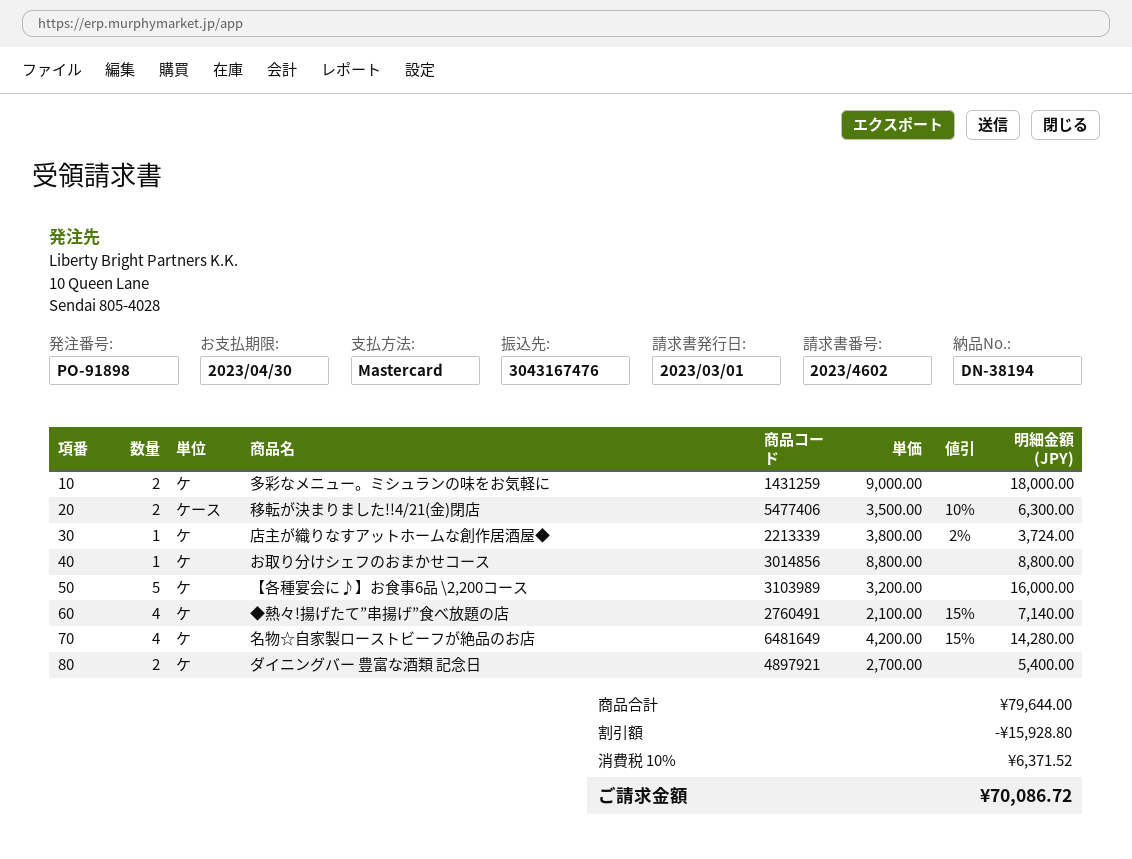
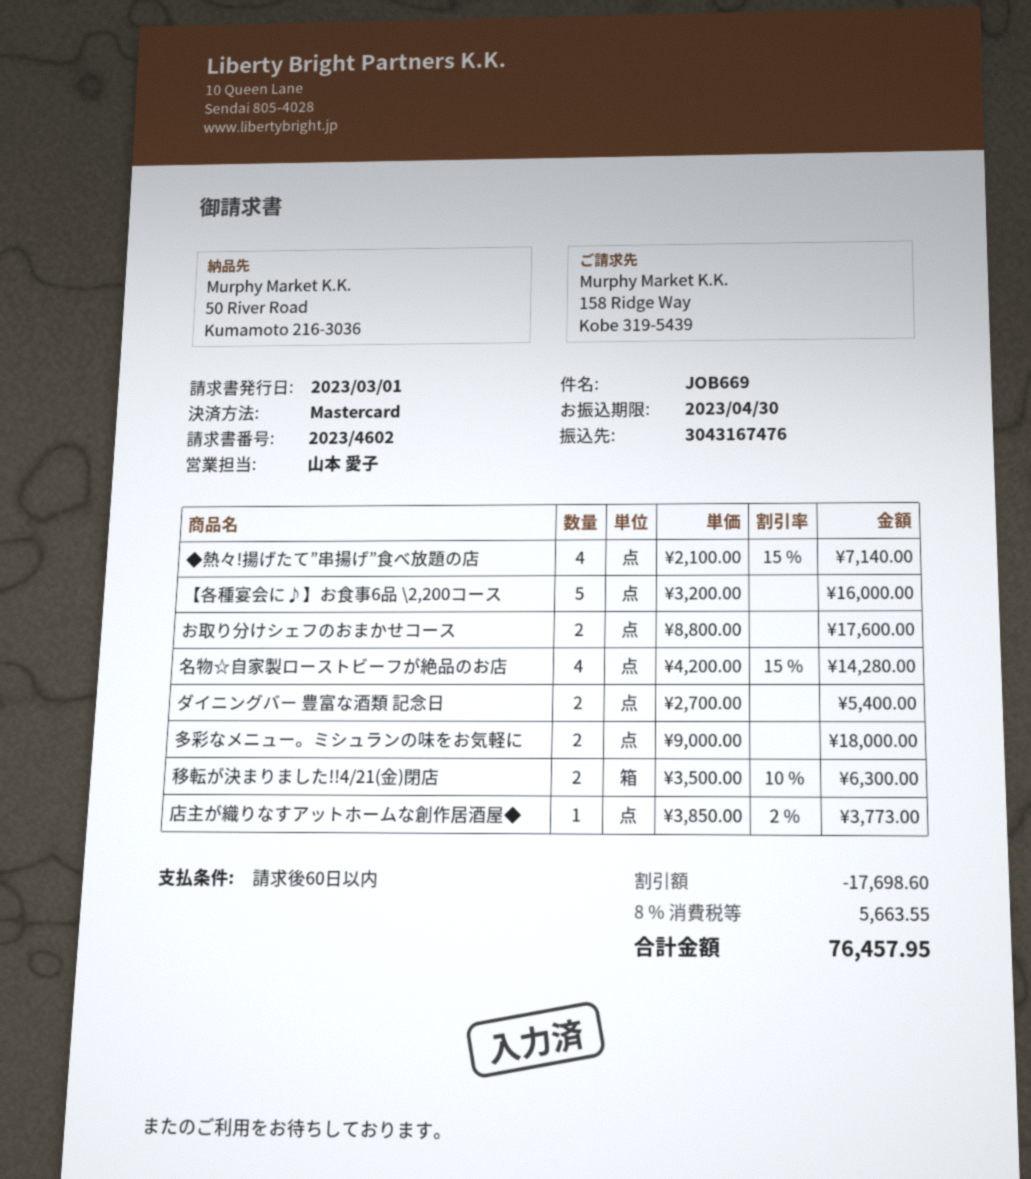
店主が織りなすアットホームな創作居酒屋◆: 1 x 3800.00 - 2% = 3724.00 -> 1 x 3850.00 - 2% = 3773.00
お取り分けシェフのおまかせコース: 1 x 8800.00 = 8800.00 -> 2 x 8800.00 = 17600.00
discount: 15928.80 -> 17698.60
tax: 10% = 6371.52 -> 8% = 5663.55
total: 70086.72 -> 76457.95

